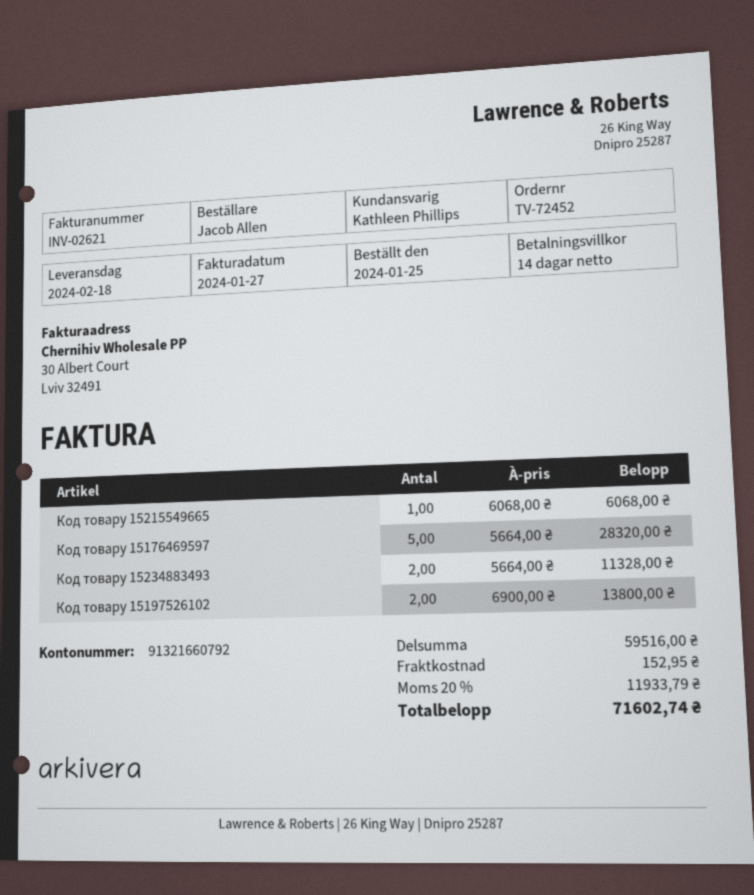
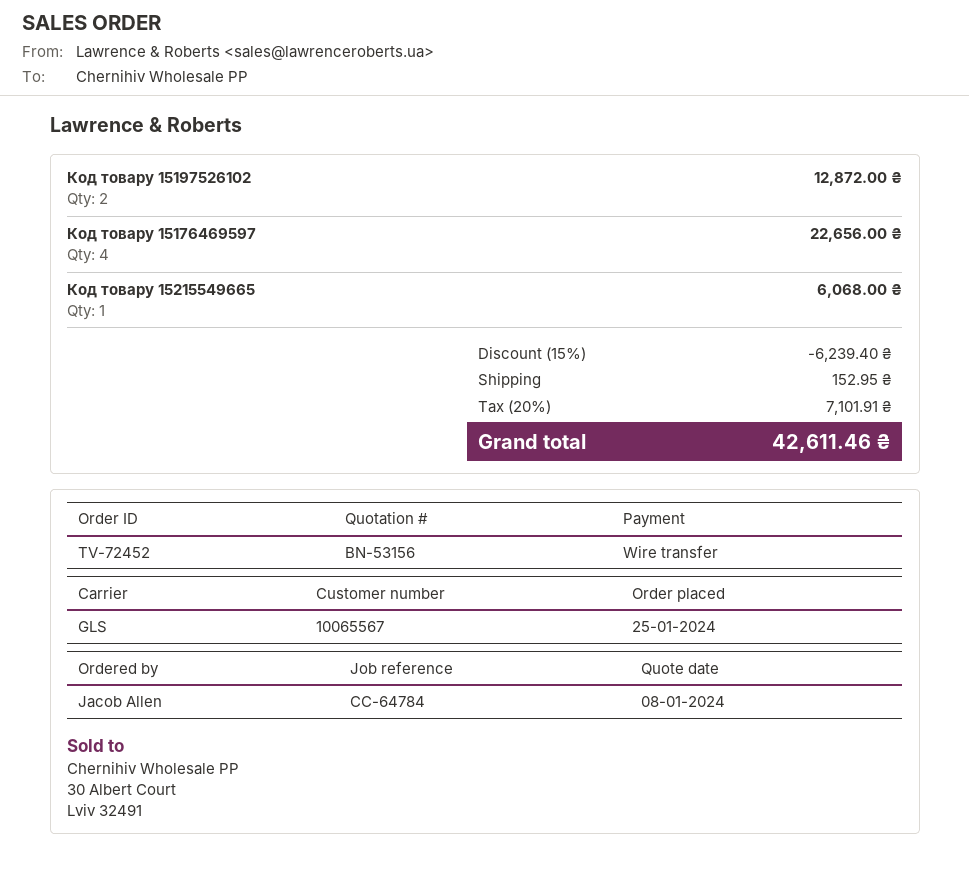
Код товару 15176469597: 5 for 28320.00 -> 4 for 22656.00
Код товару 15234883493: 2 for 11328.00 -> none
Код товару 15197526102: 2 for 13800.00 -> 2 for 12872.00
discount: none -> 15% = 6239.40
tax: 20% = 11933.79 -> 20% = 7101.91
total: 71602.74 -> 42611.46

